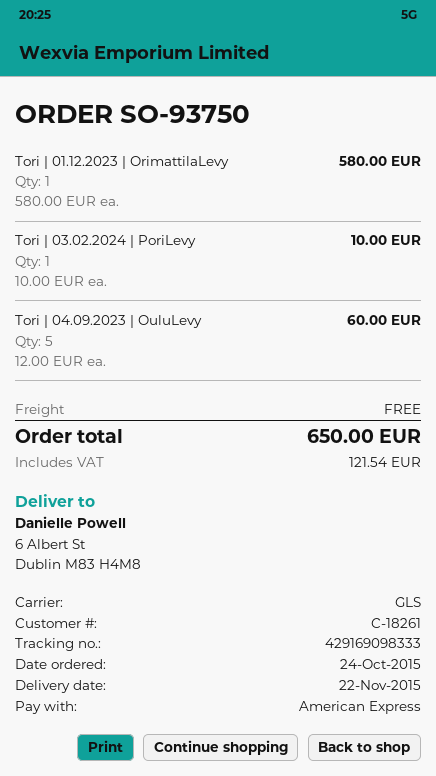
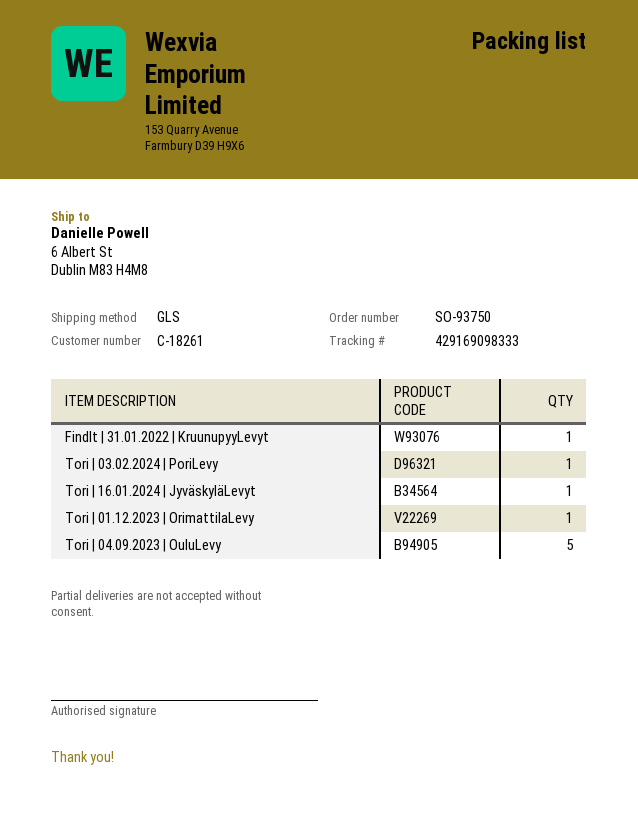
FindIt | 31.01.2022 | KruunupyyLevyt: none -> 1
Tori | 16.01.2024 | JyväskyläLevyt: none -> 1

